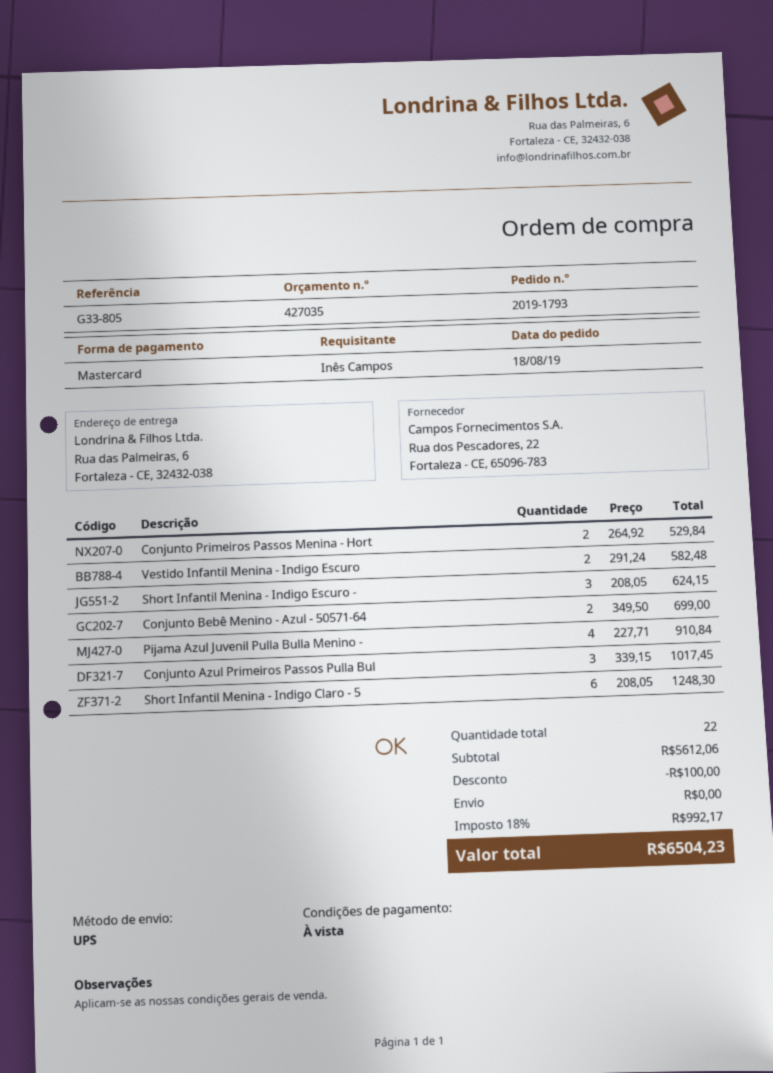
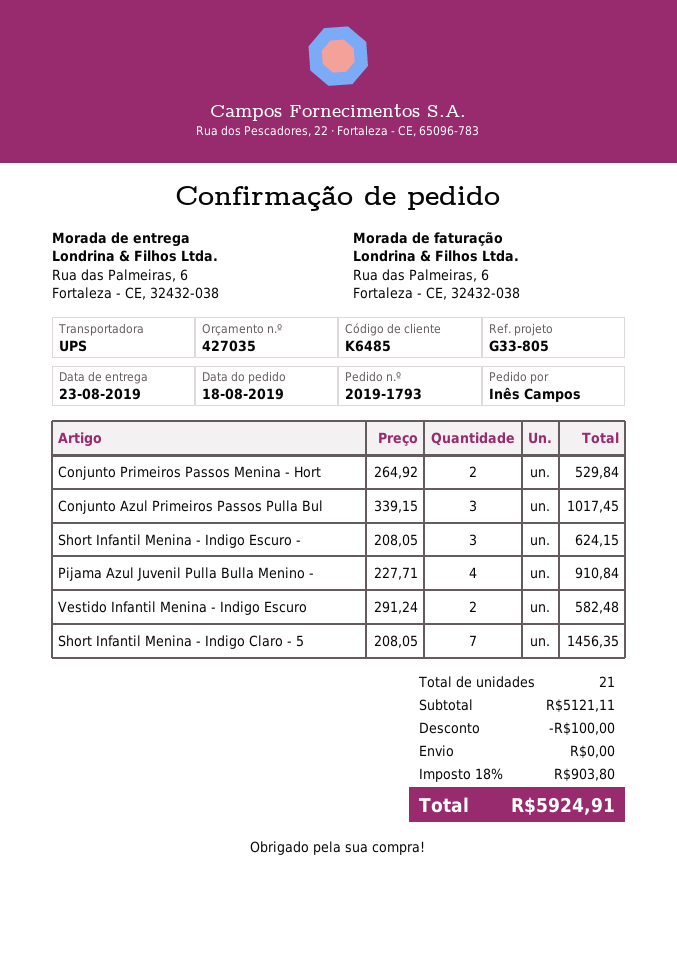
Conjunto Bebê Menino - Azul - 50571-64: 2 x 349.50 = 699.00 -> none
Short Infantil Menina - Indigo Claro - 5: 6 x 208.05 = 1248.30 -> 7 x 208.05 = 1456.35
total quantity: 22 -> 21
subtotal: 5612.06 -> 5121.11
tax: 18% = 992.17 -> 18% = 903.80
total: 6504.23 -> 5924.91

